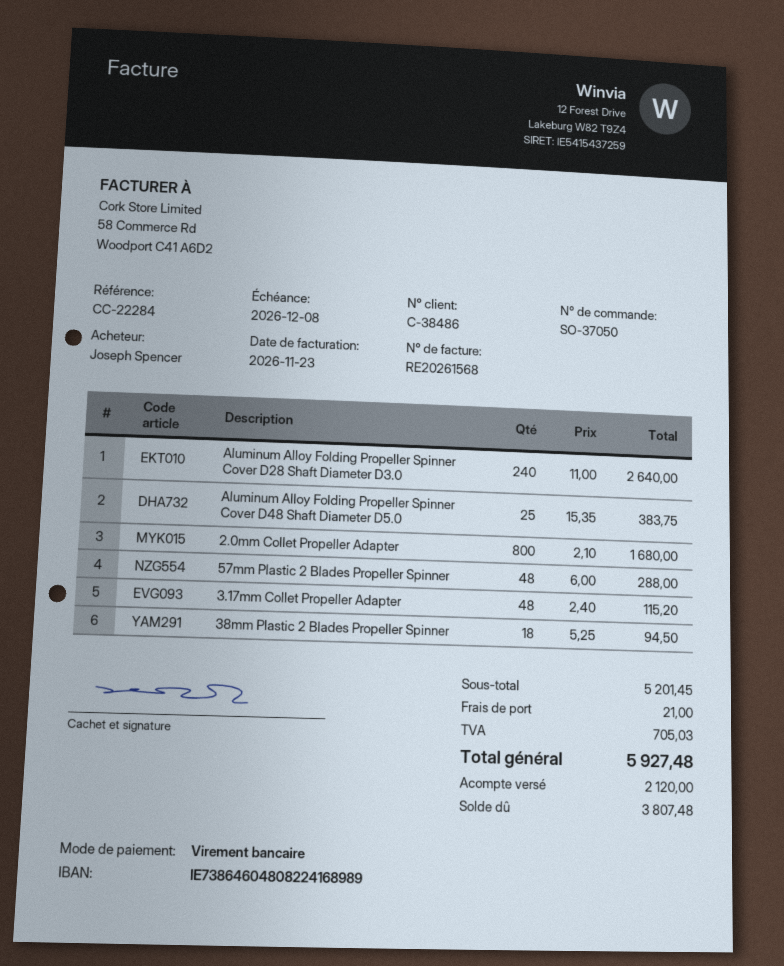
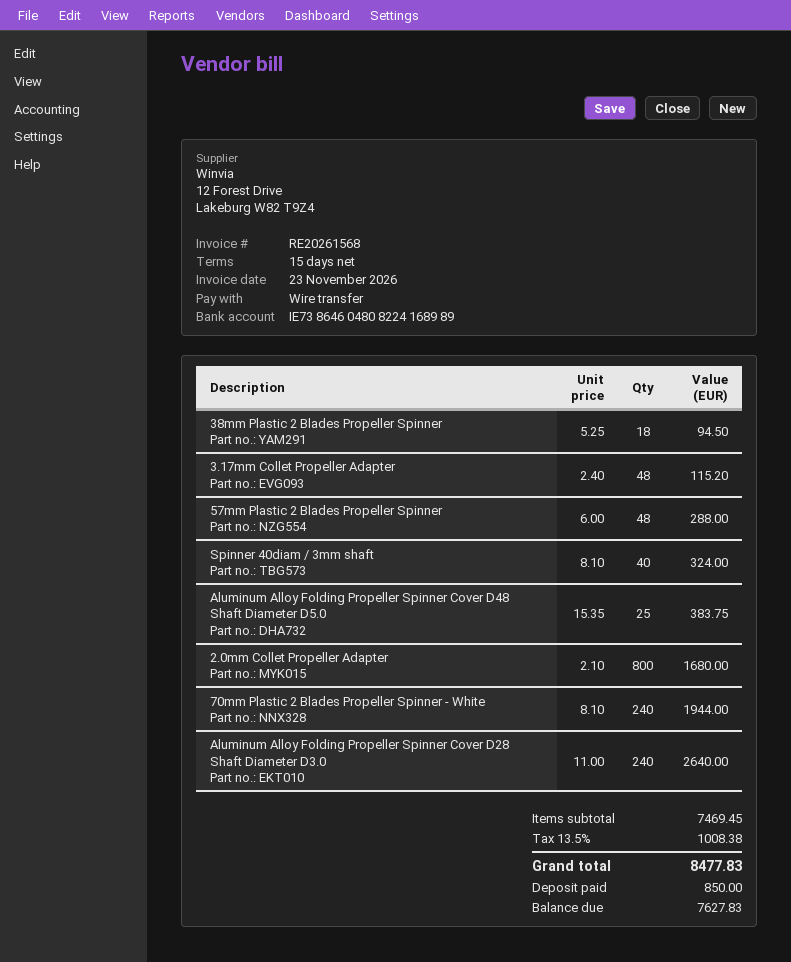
Spinner 40diam / 3mm shaft: none -> 40 x 8.10 = 324.00
70mm Plastic 2 Blades Propeller Spinner - White: none -> 240 x 8.10 = 1944.00
subtotal: 5201.45 -> 7469.45
shipping: 21.00 -> none
tax: 705.03 -> 1008.38
total: 5927.48 -> 8477.83
deposit: 2120.00 -> 850.00
balance: 3807.48 -> 7627.83

